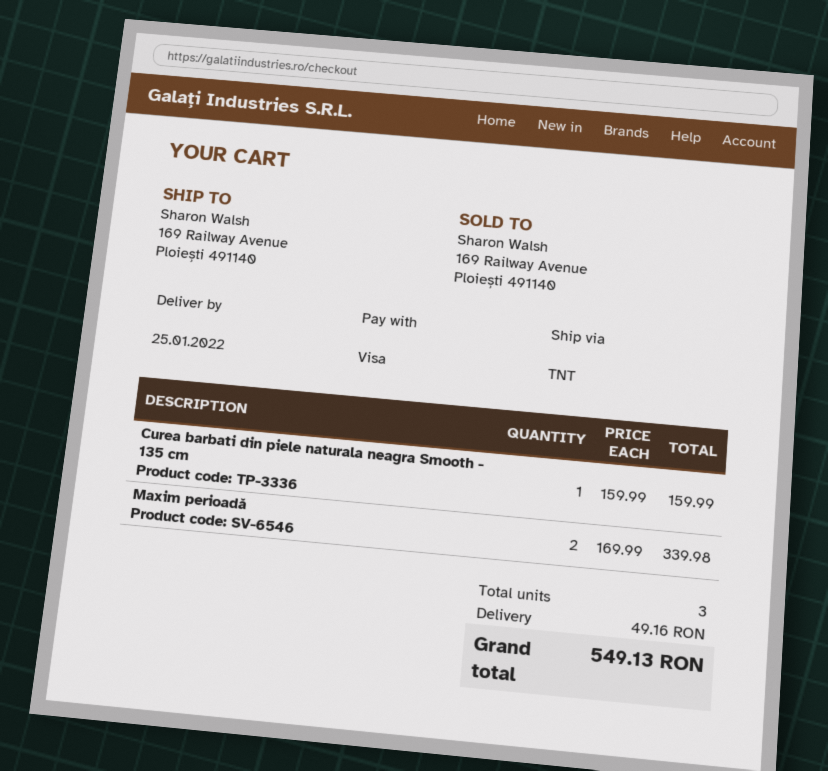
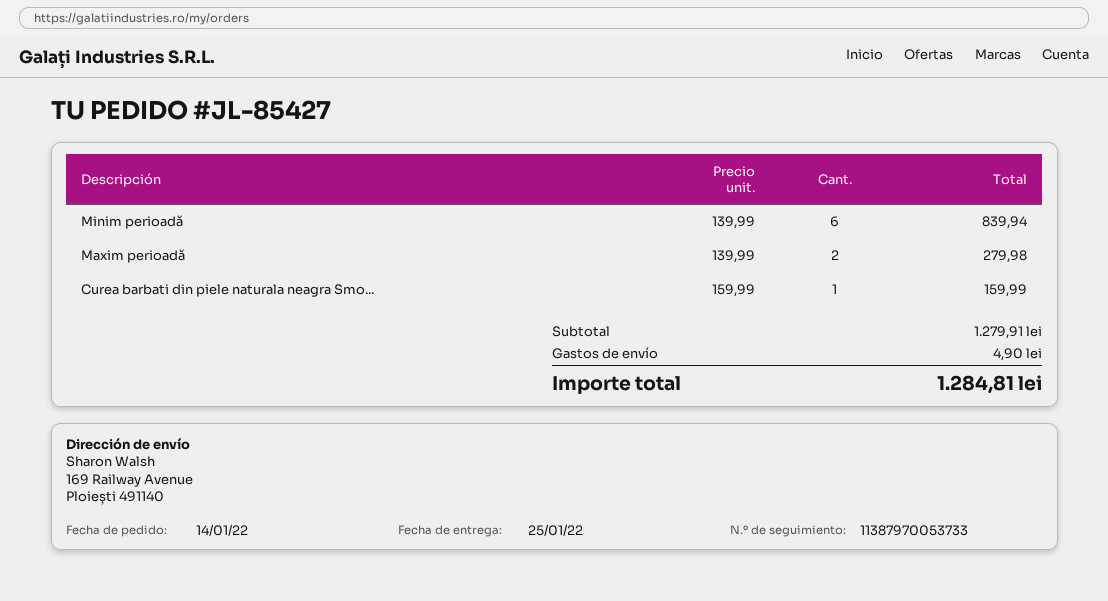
Maxim perioadă: 2 x 169.99 = 339.98 -> 2 x 139.99 = 279.98
Minim perioadă: none -> 6 x 139.99 = 839.94
shipping: 49.16 -> 4.90
total: 549.13 -> 1284.81

